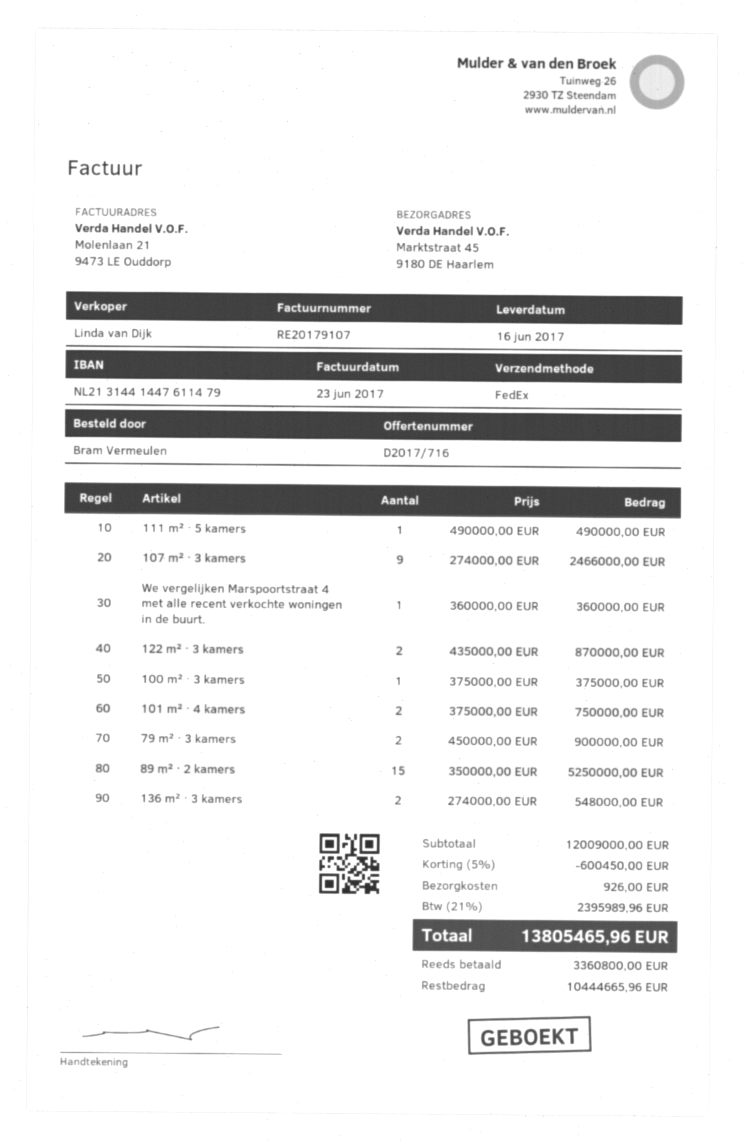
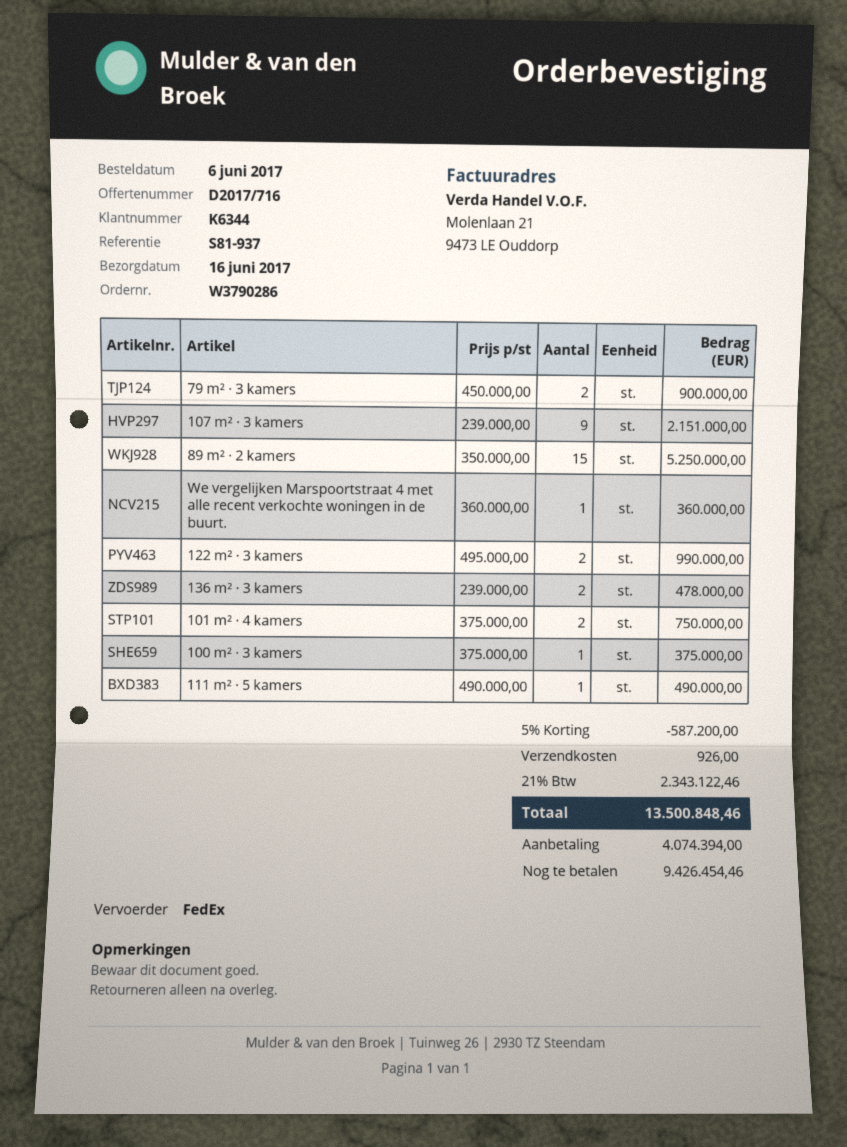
107 m² · 3 kamers: 9 x 274000.00 = 2466000.00 -> 9 x 239000.00 = 2151000.00
122 m² · 3 kamers: 2 x 435000.00 = 870000.00 -> 2 x 495000.00 = 990000.00
136 m² · 3 kamers: 2 x 274000.00 = 548000.00 -> 2 x 239000.00 = 478000.00
discount: 5% = 600450.00 -> 5% = 587200.00
tax: 21% = 2395989.96 -> 21% = 2343122.46
total: 13805465.96 -> 13500848.46
deposit: 3360800.00 -> 4074394.00
balance: 10444665.96 -> 9426454.46

